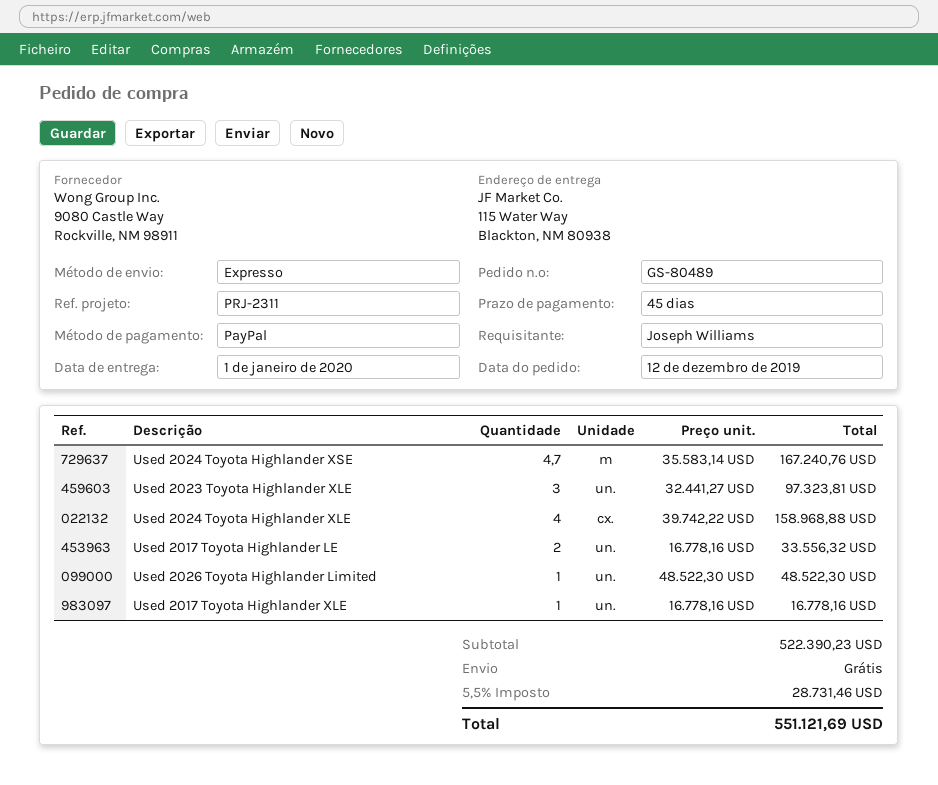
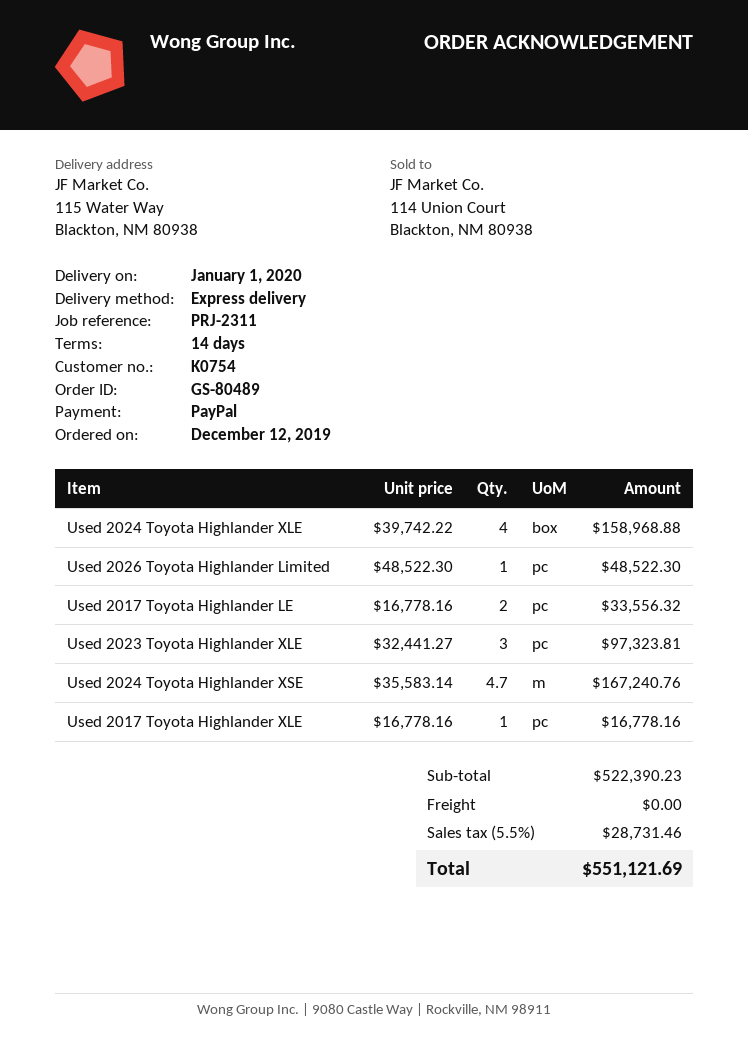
payment terms: 45 days -> 14 days

